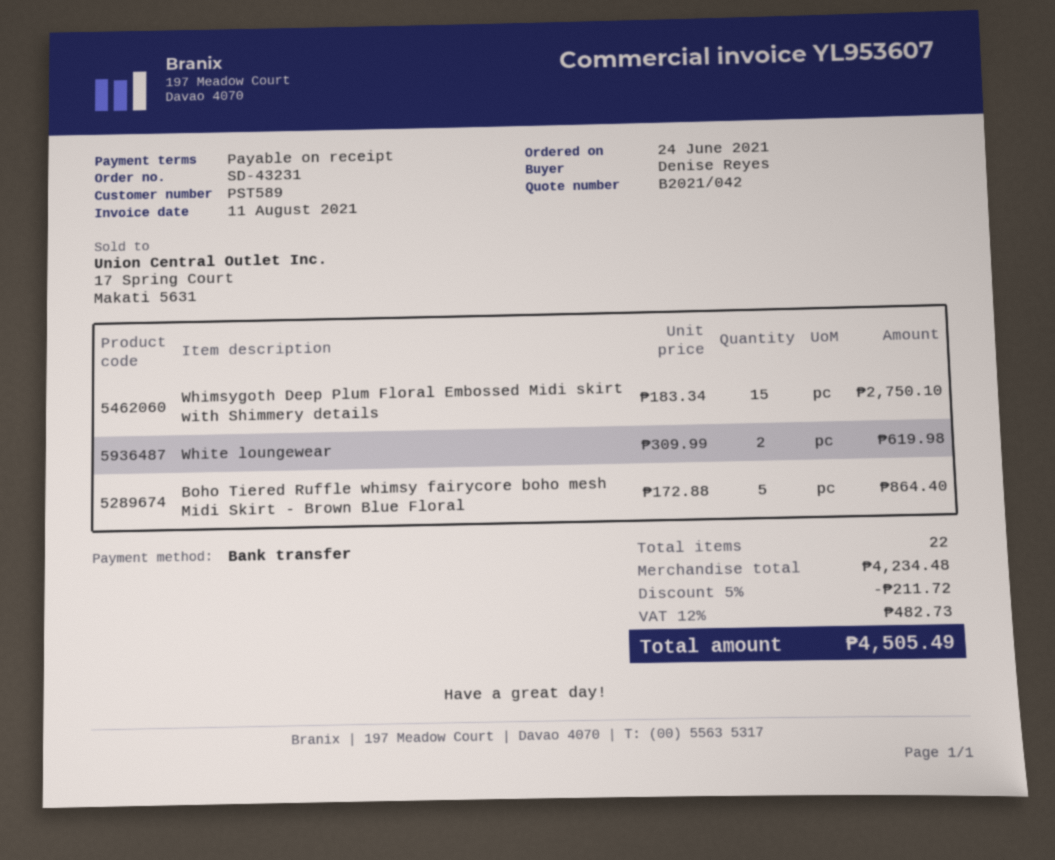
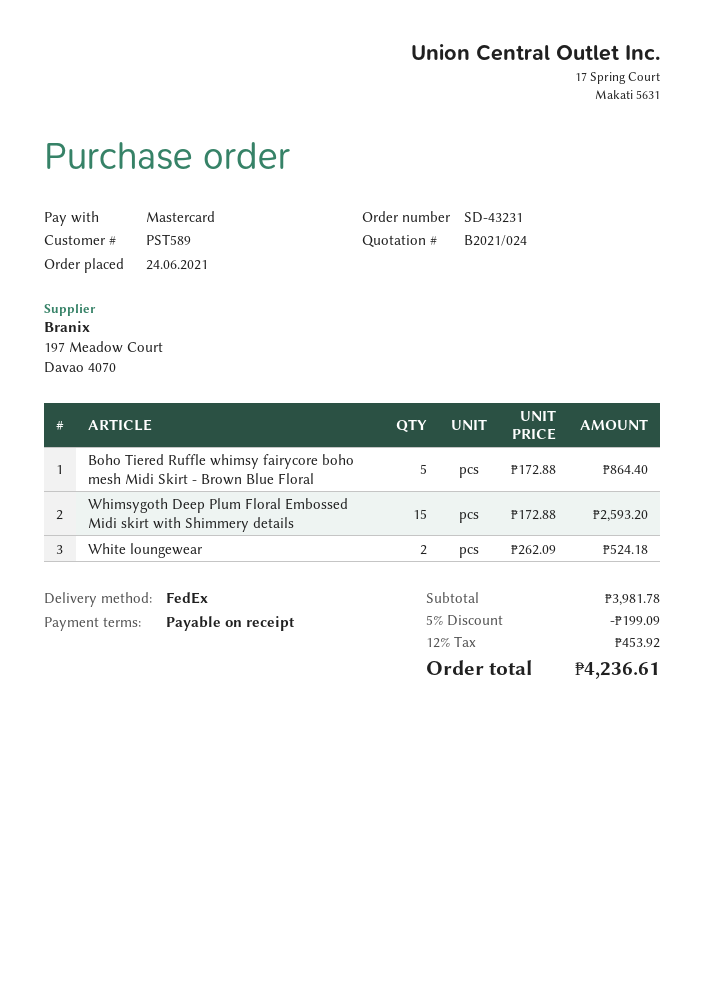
quote number: B2021/042 -> B2021/024
payment method: bank transfer -> Mastercard
Whimsygoth Deep Plum Floral Embossed Midi skirt with Shimmery details: 15 x 183.34 = 2750.10 -> 15 x 172.88 = 2593.20
White loungewear: 2 x 309.99 = 619.98 -> 2 x 262.09 = 524.18
subtotal: 4234.48 -> 3981.78
discount: 5% = 211.72 -> 5% = 199.09
tax: 12% = 482.73 -> 12% = 453.92
total: 4505.49 -> 4236.61

